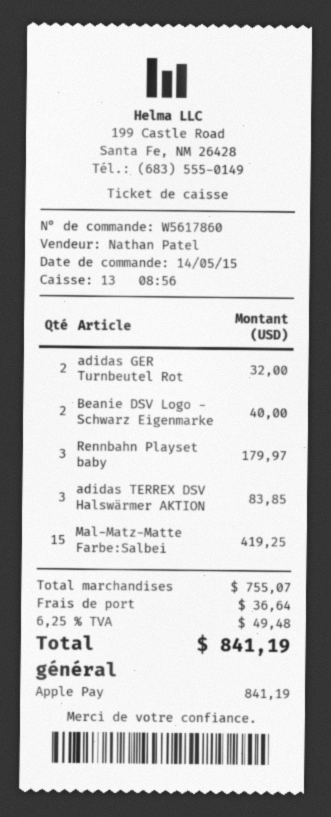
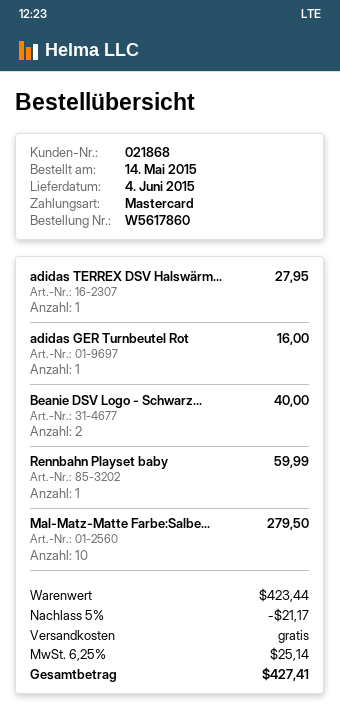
payment method: Apple Pay -> Mastercard
adidas GER Turnbeutel Rot: 2 for 32.00 -> 1 for 16.00
Rennbahn Playset baby: 3 for 179.97 -> 1 for 59.99
adidas TERREX DSV Halswärmer AKTION: 3 for 83.85 -> 1 for 27.95
Mal-Matz-Matte Farbe:Salbei: 15 for 419.25 -> 10 for 279.50
subtotal: 755.07 -> 423.44
discount: none -> 5% = 21.17
shipping: 36.64 -> 0.00
tax: 6.25% = 49.48 -> 6.25% = 25.14
total: 841.19 -> 427.41

